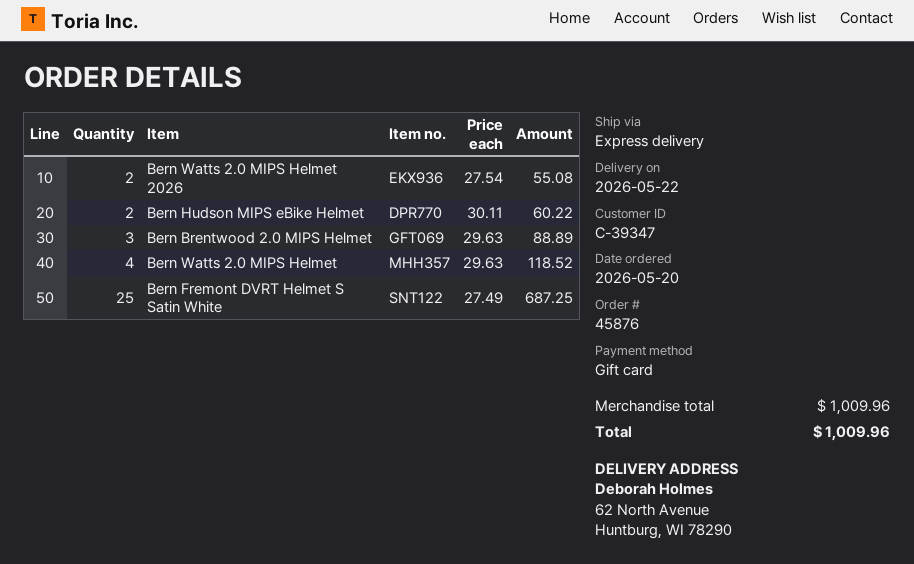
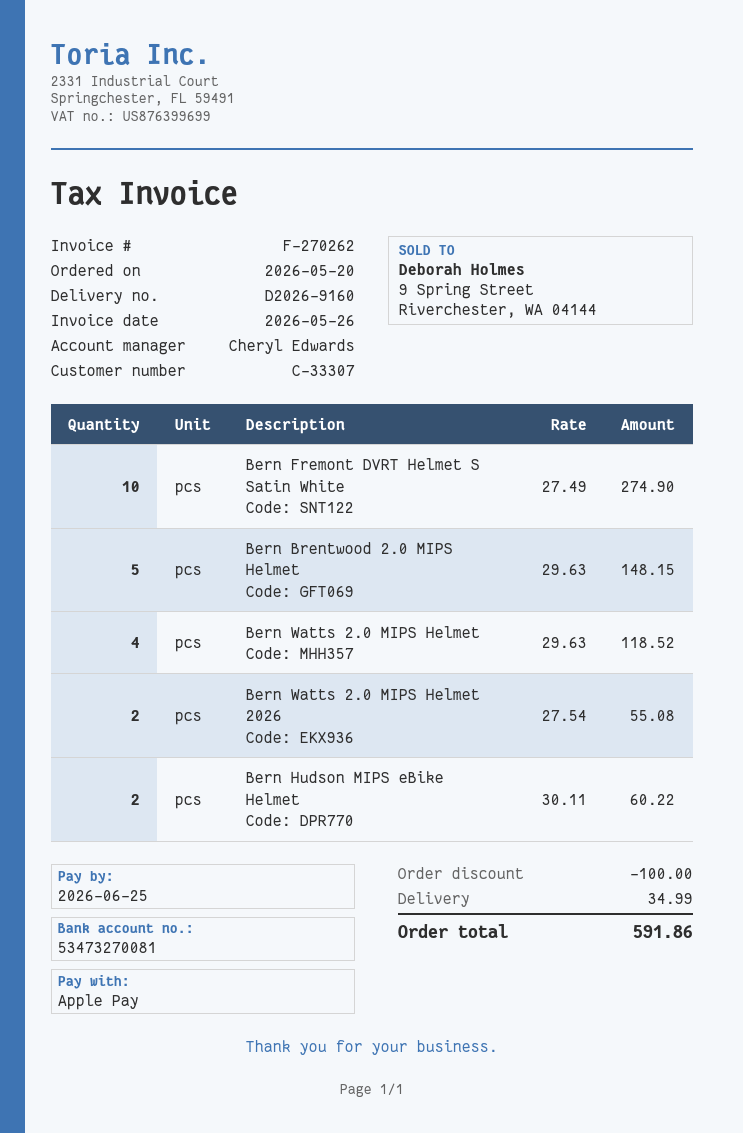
customer number: C-39347 -> C-33307
payment method: gift card -> Apple Pay
Bern Brentwood 2.0 MIPS Helmet: 3 x 29.63 = 88.89 -> 5 x 29.63 = 148.15
Bern Fremont DVRT Helmet S Satin White: 25 x 27.49 = 687.25 -> 10 x 27.49 = 274.90
discount: none -> 100.00
shipping: none -> 34.99
total: 1009.96 -> 591.86

